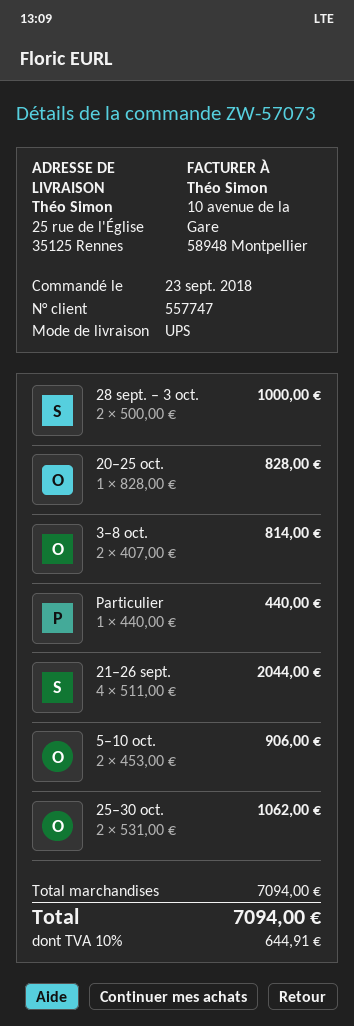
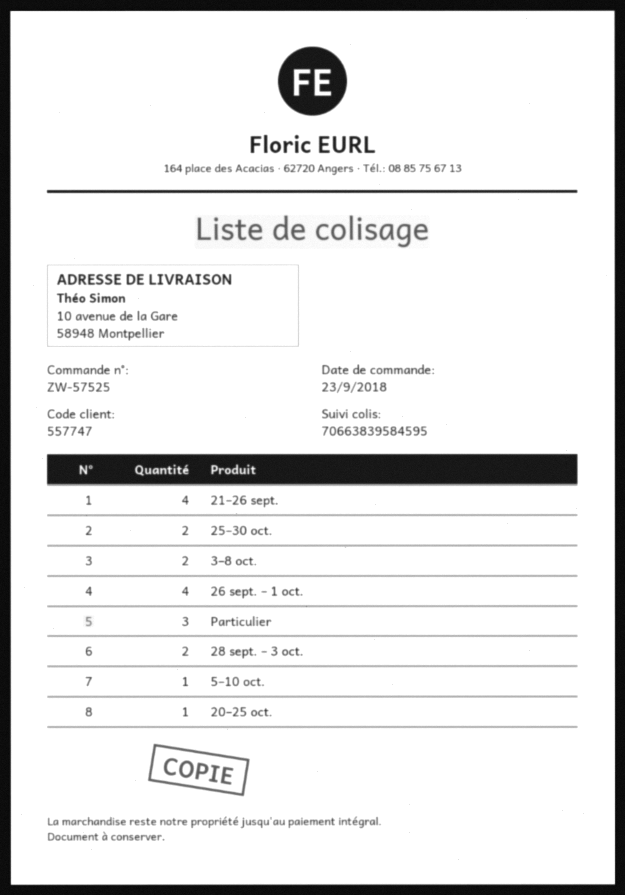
order number: ZW-57073 -> ZW-57525
ship to: 25 rue de l'Église, 35125 Rennes -> 10 avenue de la Gare, 58948 Montpellier
Particulier: 1 -> 3
5–10 oct.: 2 -> 1
26 sept. – 1 oct.: none -> 4

